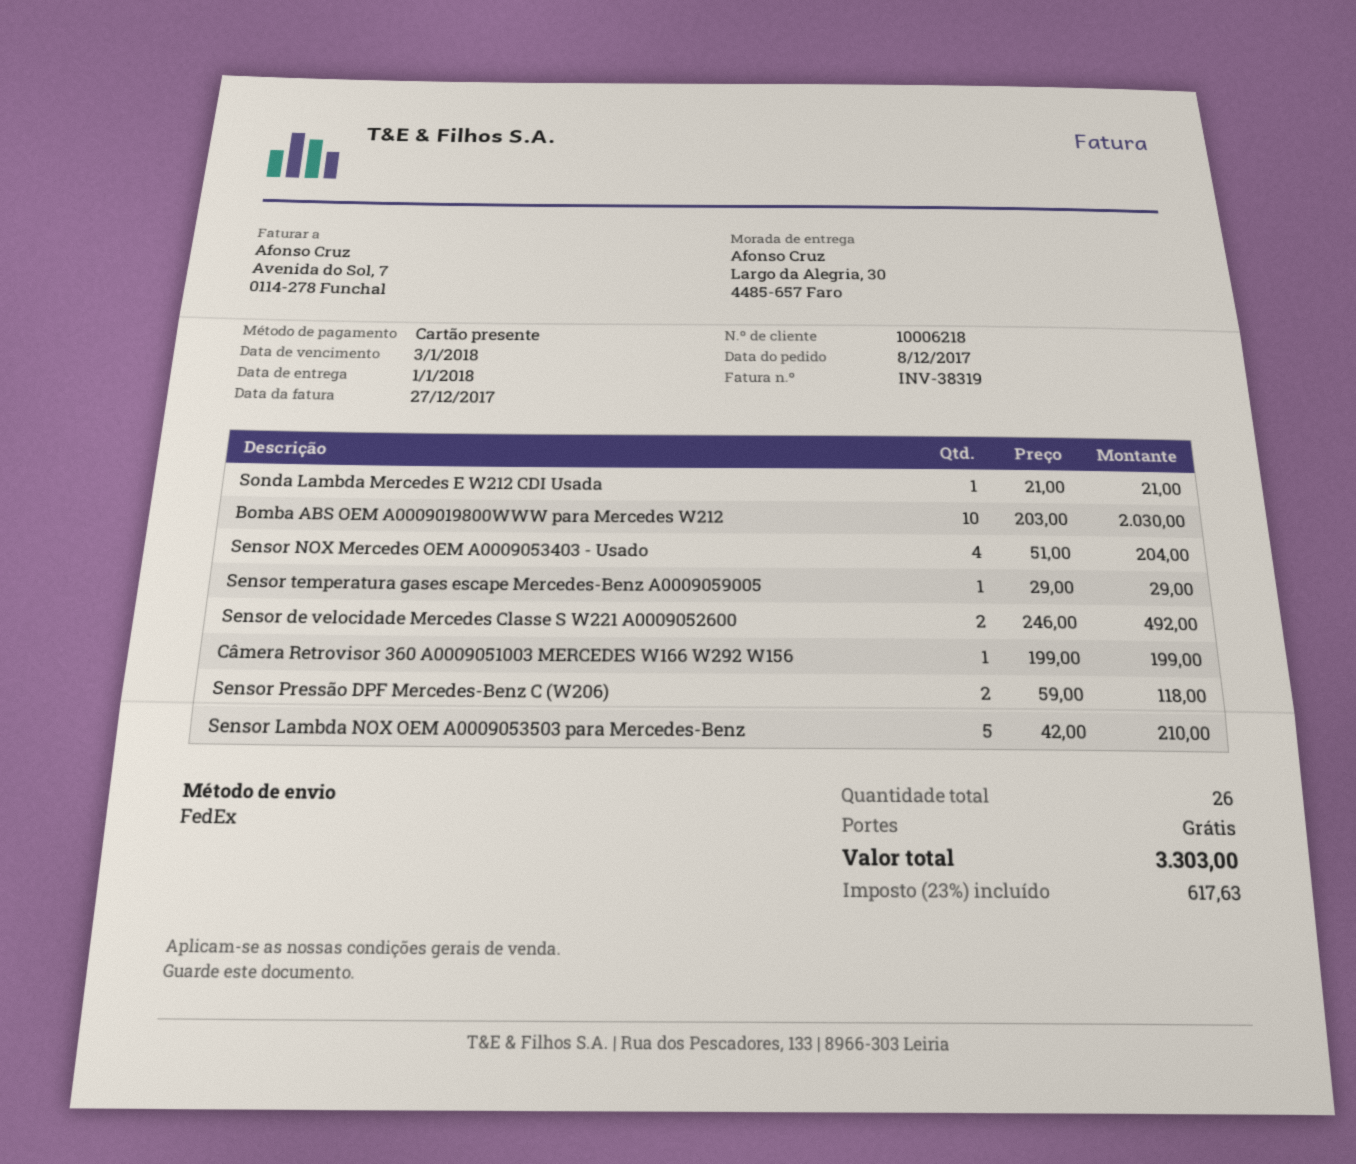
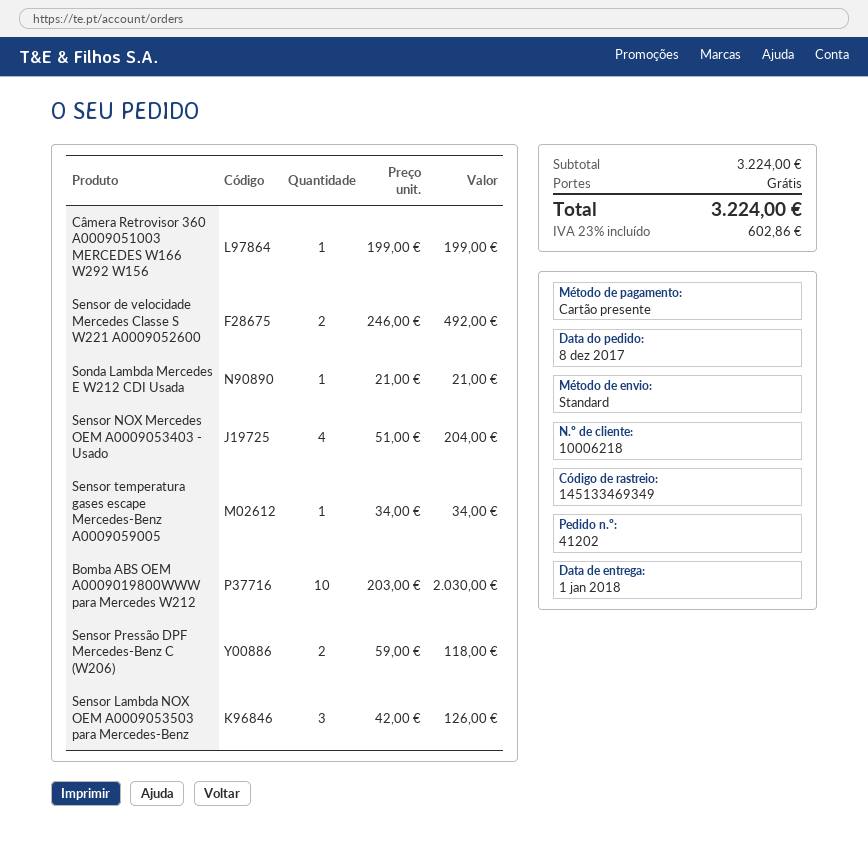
shipping method: FedEx -> standard
Sensor temperatura gases escape Mercedes-Benz A0009059005: 1 x 29.00 = 29.00 -> 1 x 34.00 = 34.00
Sensor Lambda NOX OEM A0009053503 para Mercedes-Benz: 5 x 42.00 = 210.00 -> 3 x 42.00 = 126.00
tax: 23% = 617.63 -> 23% = 602.86
total: 3303.00 -> 3224.00

